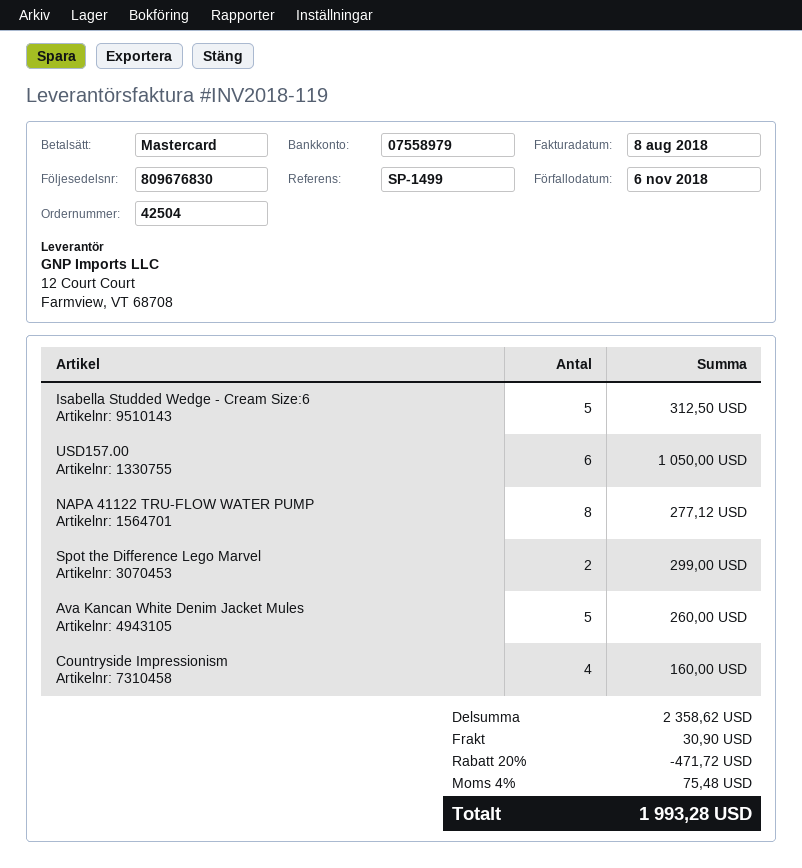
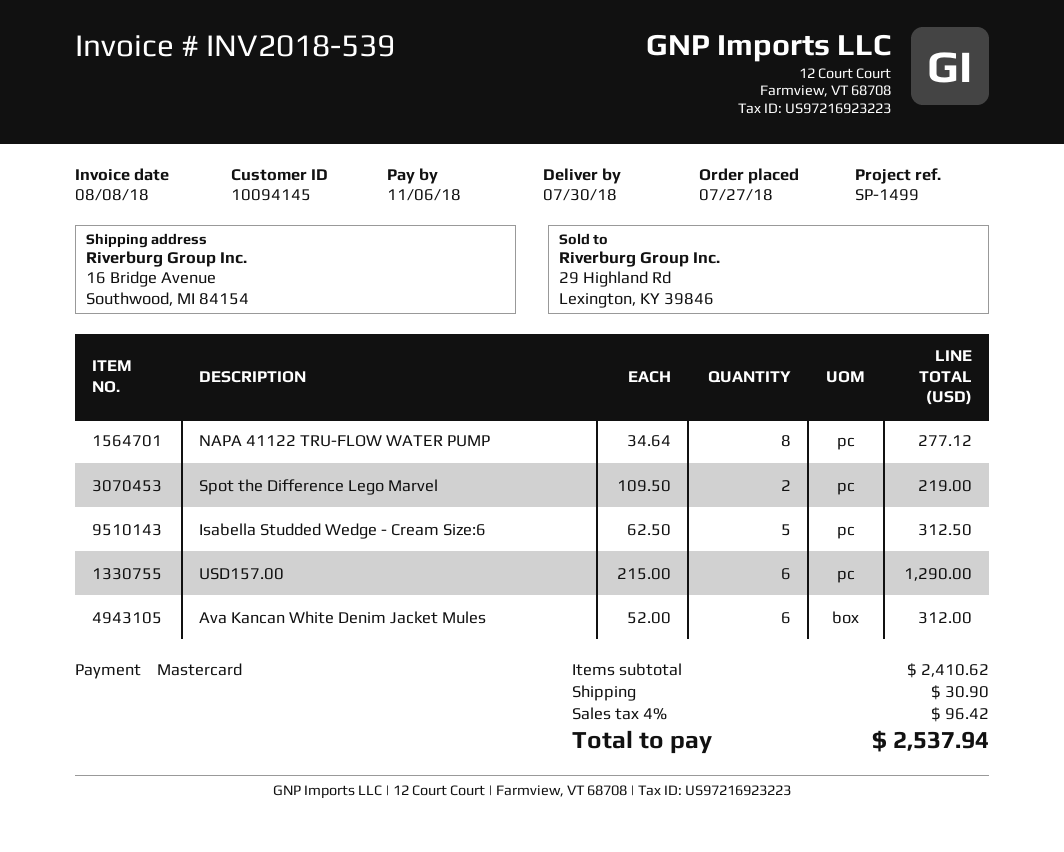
invoice number: INV2018-119 -> INV2018-539
USD157.00: 6 for 1050.00 -> 6 for 1290.00
Spot the Difference Lego Marvel: 2 for 299.00 -> 2 for 219.00
Ava Kancan White Denim Jacket Mules: 5 for 260.00 -> 6 for 312.00
Countryside Impressionism: 4 for 160.00 -> none
subtotal: 2358.62 -> 2410.62
discount: 20% = 471.72 -> none
tax: 4% = 75.48 -> 4% = 96.42
total: 1993.28 -> 2537.94

